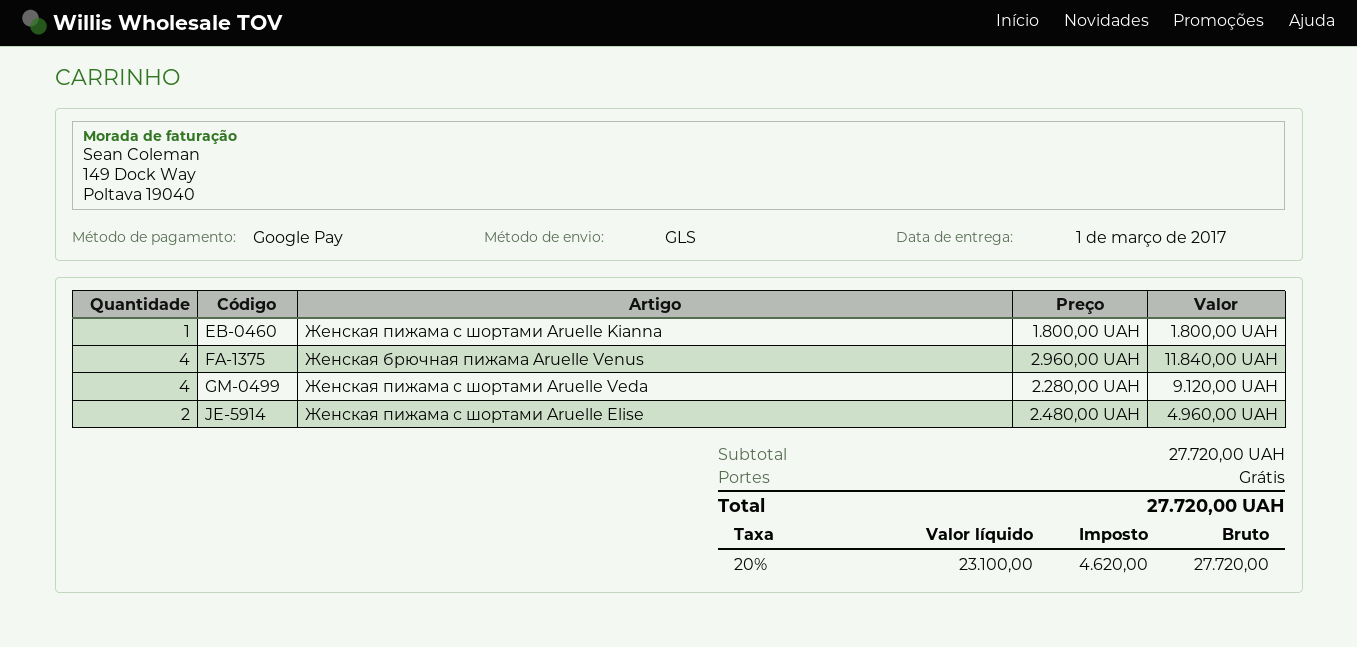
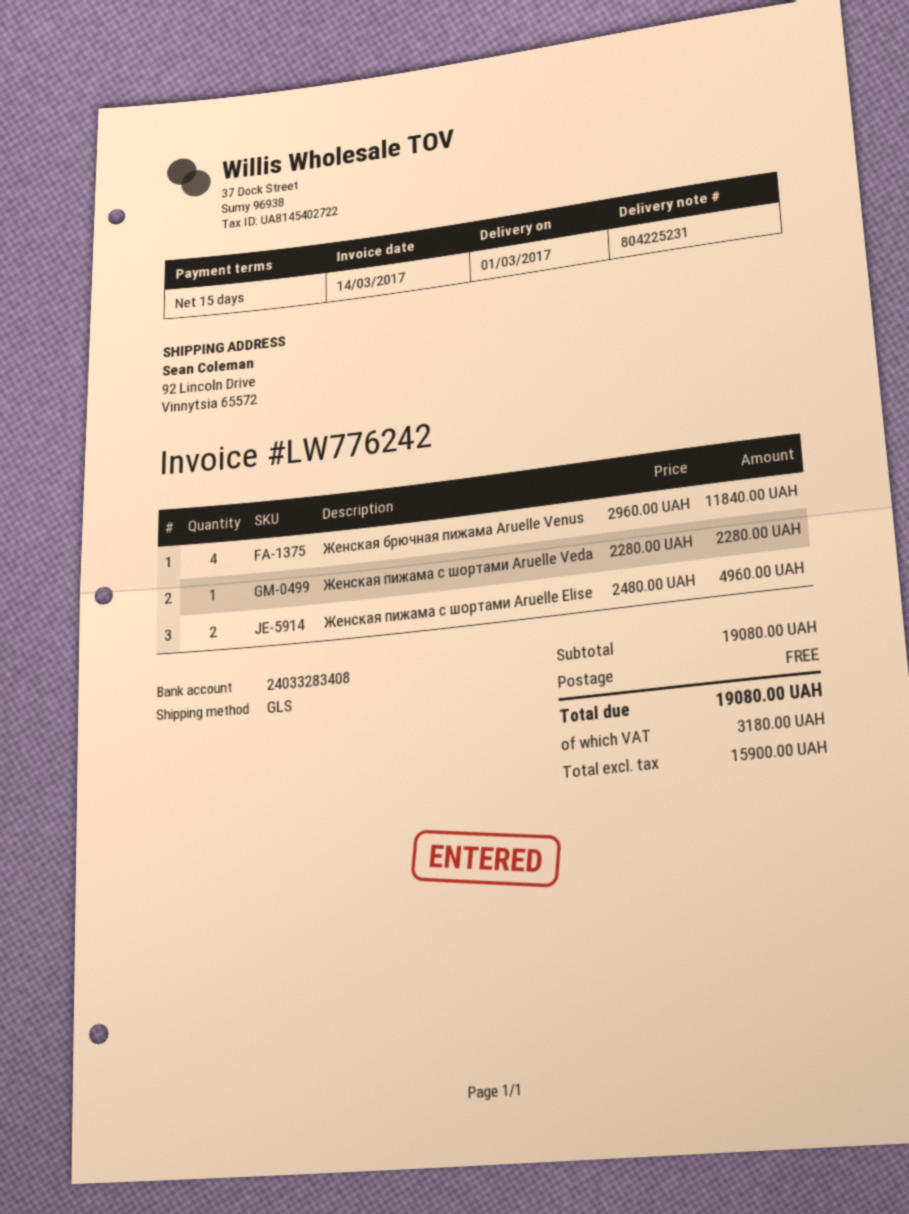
Женская пижама с шортами Aruelle Kianna: 1 x 1800.00 = 1800.00 -> none
Женская пижама с шортами Aruelle Veda: 4 x 2280.00 = 9120.00 -> 1 x 2280.00 = 2280.00
subtotal: 27720.00 -> 19080.00
net: 23100.00 -> 15900.00
tax: 4620.00 -> 3180.00
total: 27720.00 -> 19080.00

